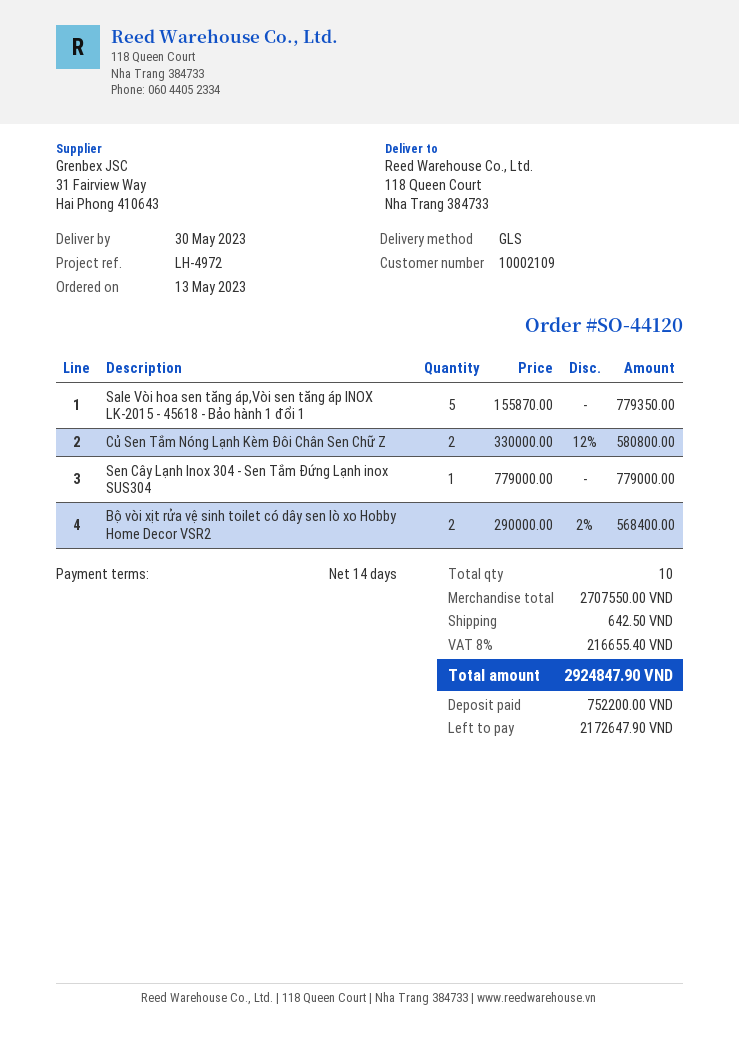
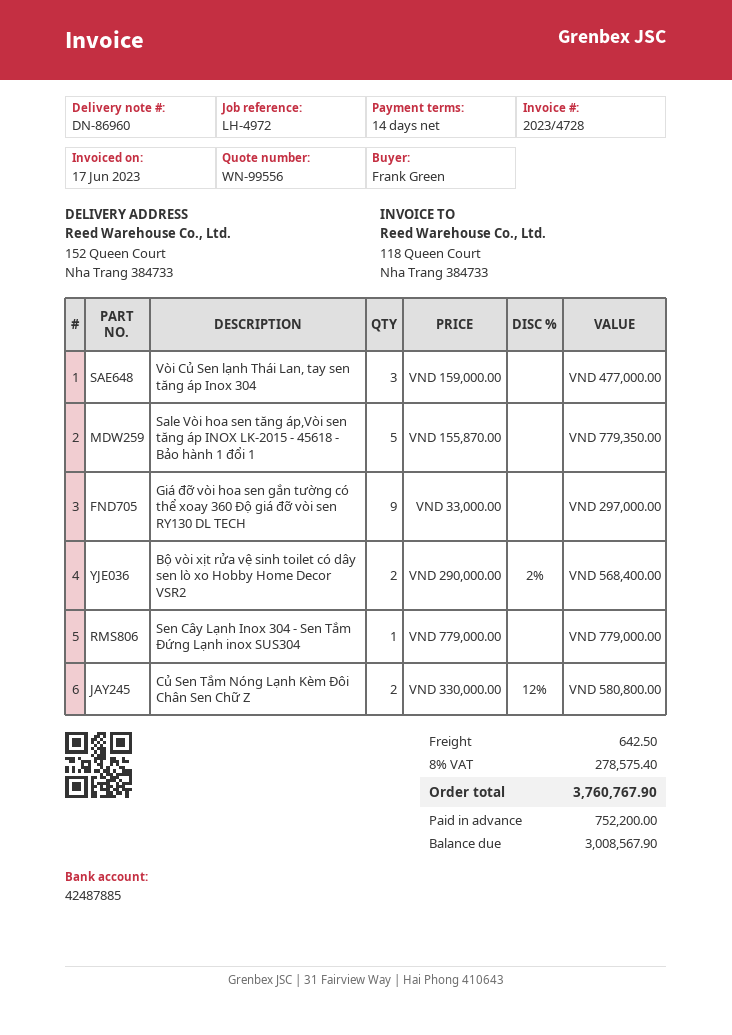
ship to: 118 Queen Court, Nha Trang 384733 -> 152 Queen Court, Nha Trang 384733
Vòi Củ Sen lạnh Thái Lan, tay sen tăng áp Inox 304: none -> 3 x 159000.00 = 477000.00
Giá đỡ vòi hoa sen gắn tường có thể xoay 360 Độ giá đỡ vòi sen RY130 DL TECH: none -> 9 x 33000.00 = 297000.00
tax: 8% = 216655.40 -> 8% = 278575.40
total: 2924847.90 -> 3760767.90
balance: 2172647.90 -> 3008567.90

